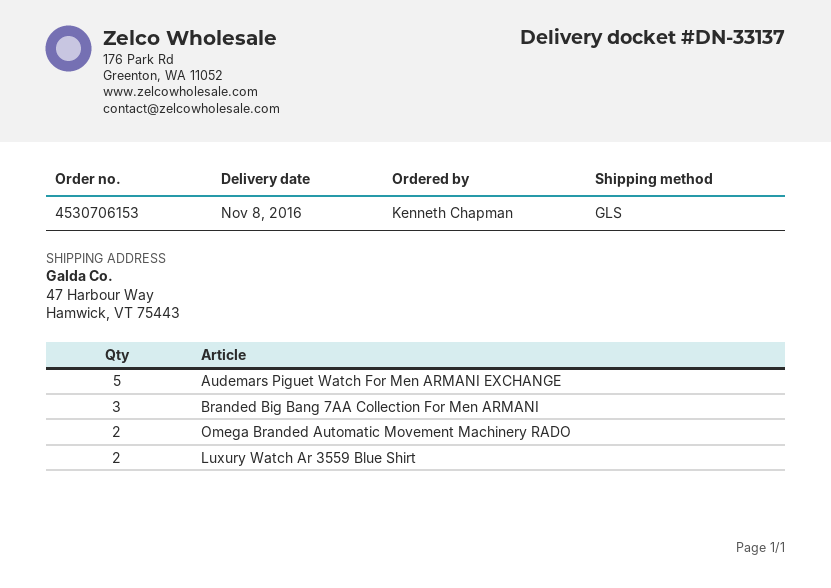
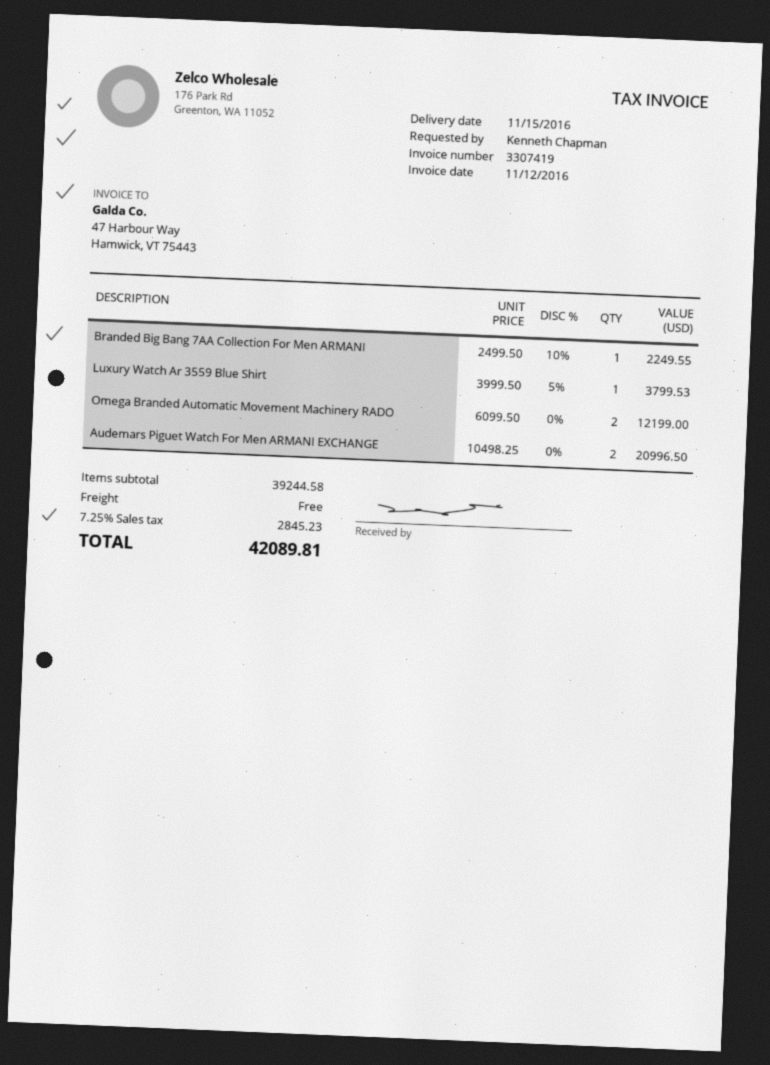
delivery date: 2016-11-08 -> 2016-11-15
Audemars Piguet Watch For Men ARMANI EXCHANGE: 5 -> 2
Branded Big Bang 7AA Collection For Men ARMANI: 3 -> 1
Luxury Watch Ar 3559 Blue Shirt: 2 -> 1

